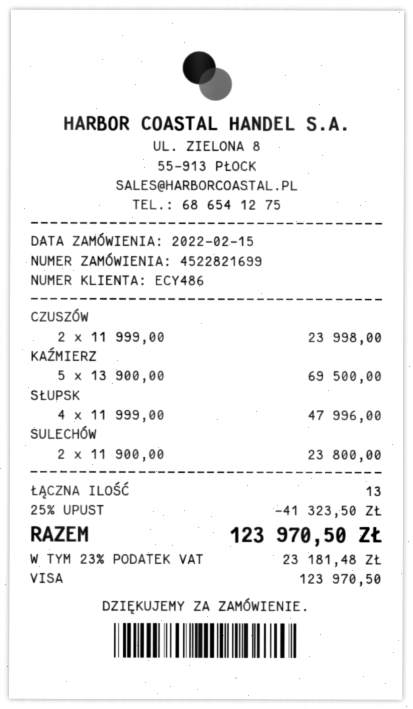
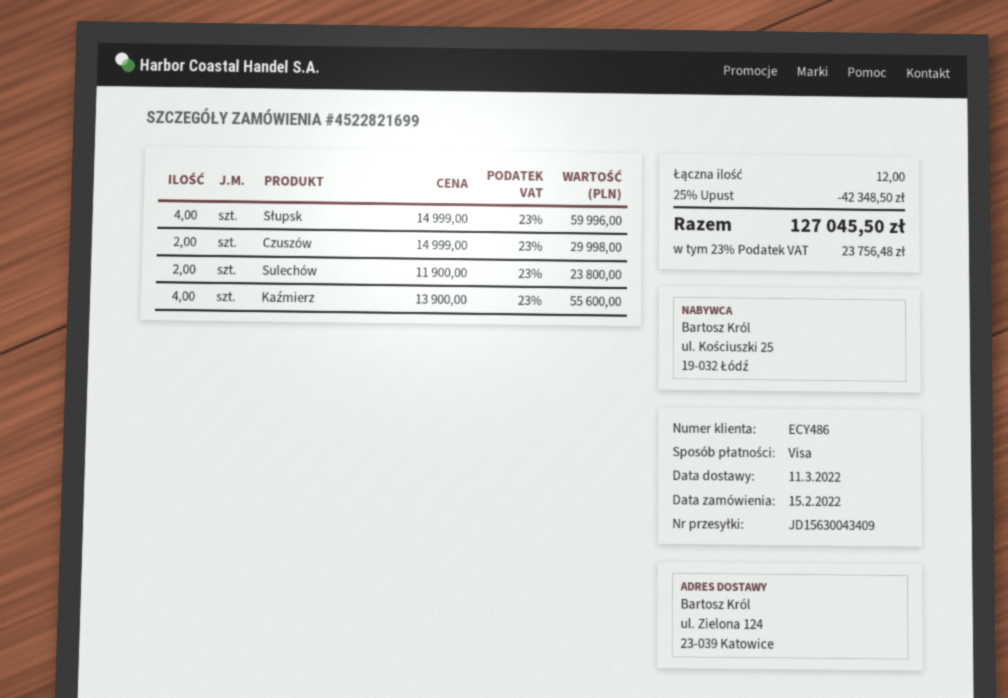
CZUSZÓW: 2 x 11999.00 = 23998.00 -> 2 x 14999.00 = 29998.00
KAŹMIERZ: 5 x 13900.00 = 69500.00 -> 4 x 13900.00 = 55600.00
SŁUPSK: 4 x 11999.00 = 47996.00 -> 4 x 14999.00 = 59996.00
total quantity: 13 -> 12
discount: 25% = 41323.50 -> 25% = 42348.50
tax: 23% = 23181.48 -> 23% = 23756.48
total: 123970.50 -> 127045.50

